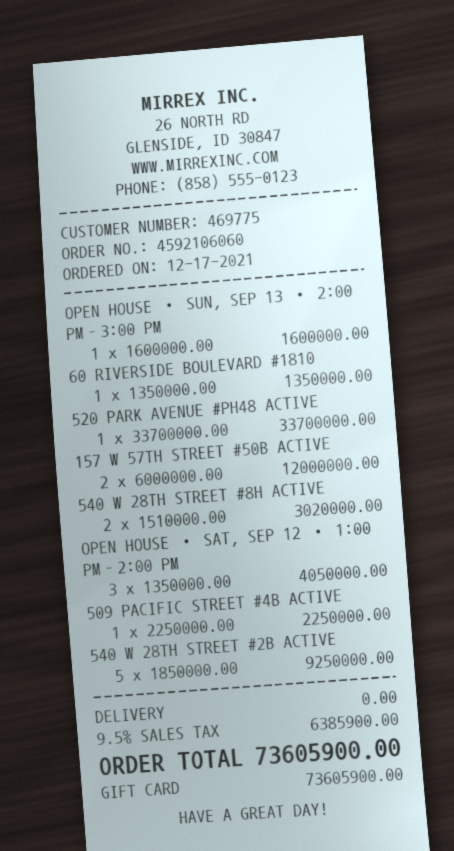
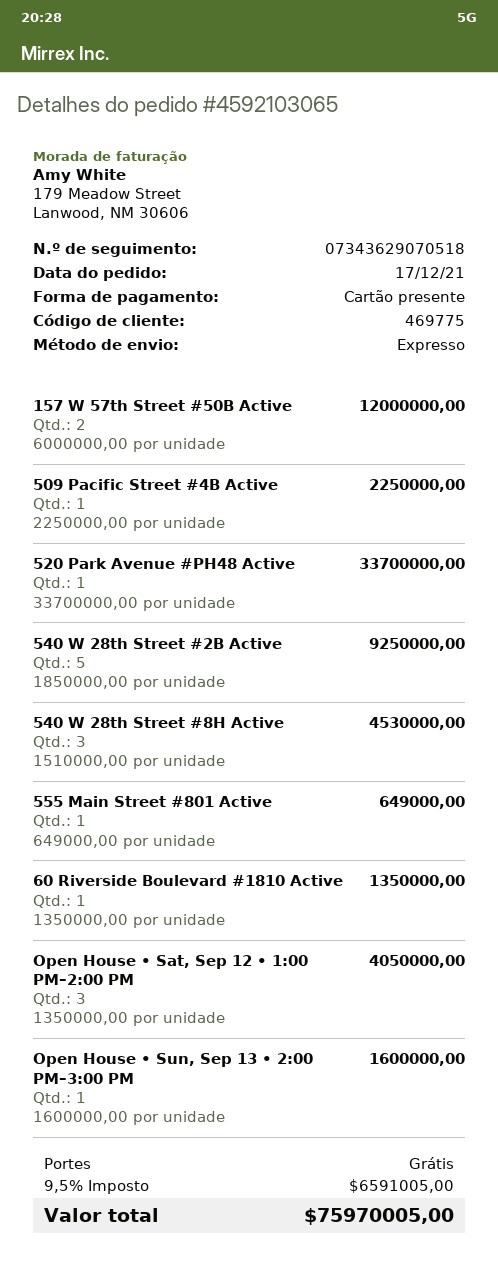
order number: 4592106060 -> 4592103065
540 W 28TH STREET #8H ACTIVE: 2 x 1510000.00 = 3020000.00 -> 3 x 1510000.00 = 4530000.00
555 Main Street #801 Active: none -> 1 x 649000.00 = 649000.00
tax: 9.5% = 6385900.00 -> 9.5% = 6591005.00
total: 73605900.00 -> 75970005.00

